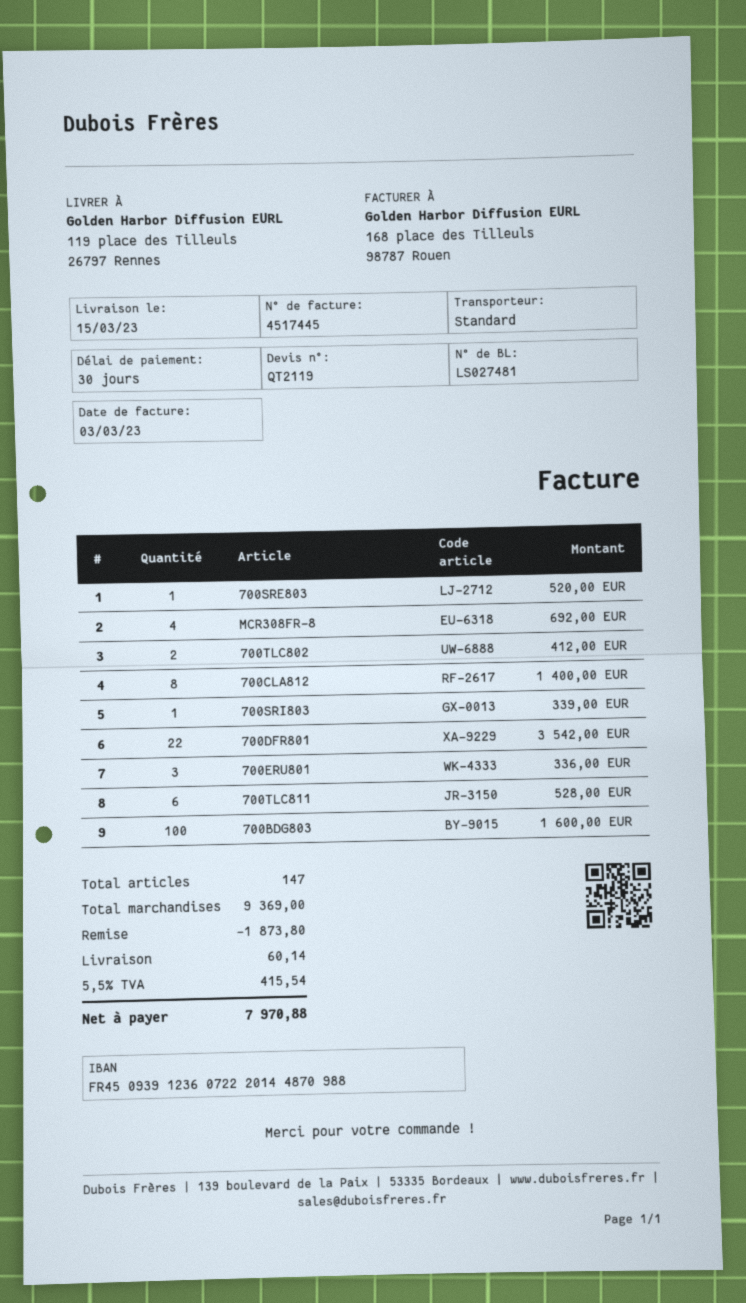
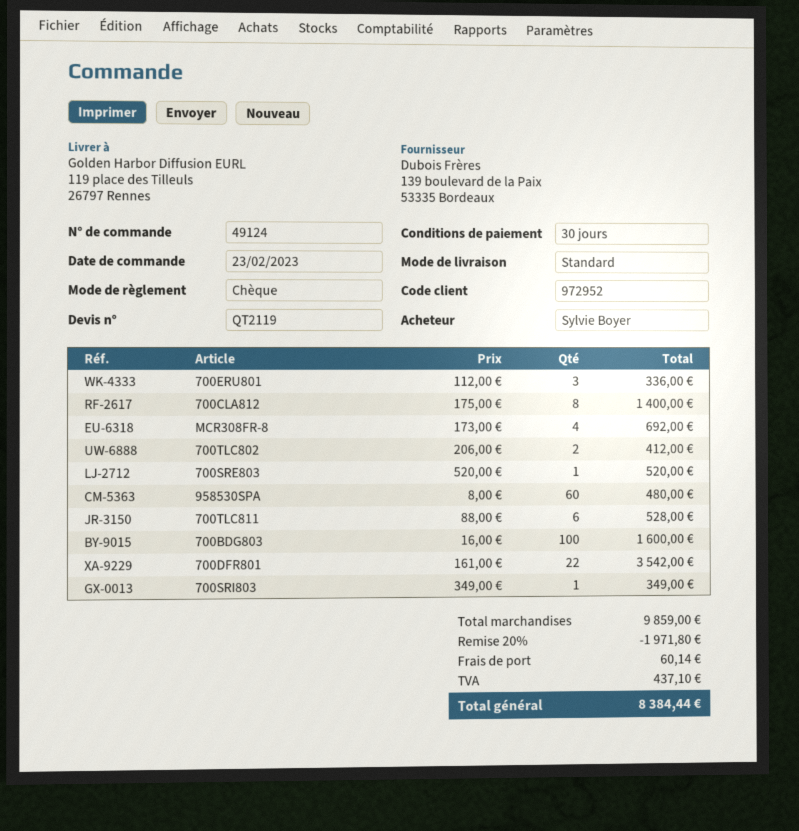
700SRI803: 1 for 339.00 -> 1 for 349.00
958530SPA: none -> 60 for 480.00
subtotal: 9369.00 -> 9859.00
discount: 1873.80 -> 1971.80
tax: 415.54 -> 437.10
total: 7970.88 -> 8384.44

